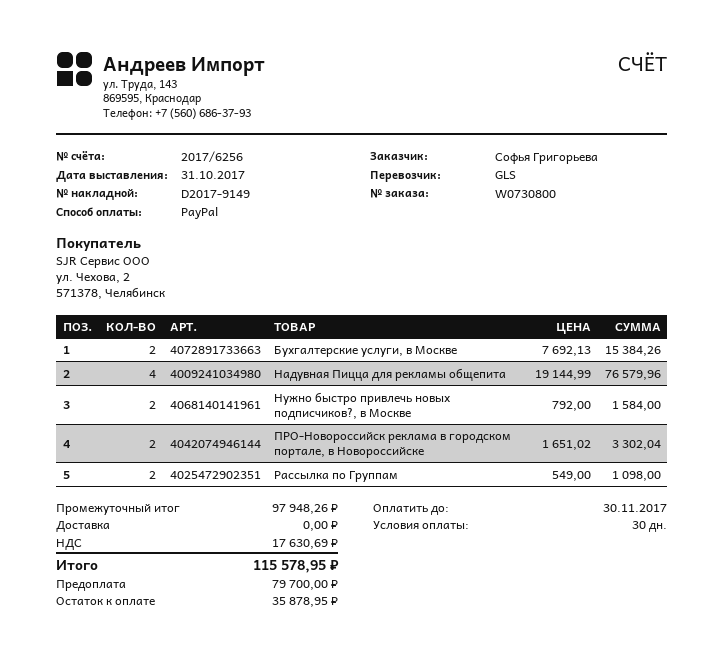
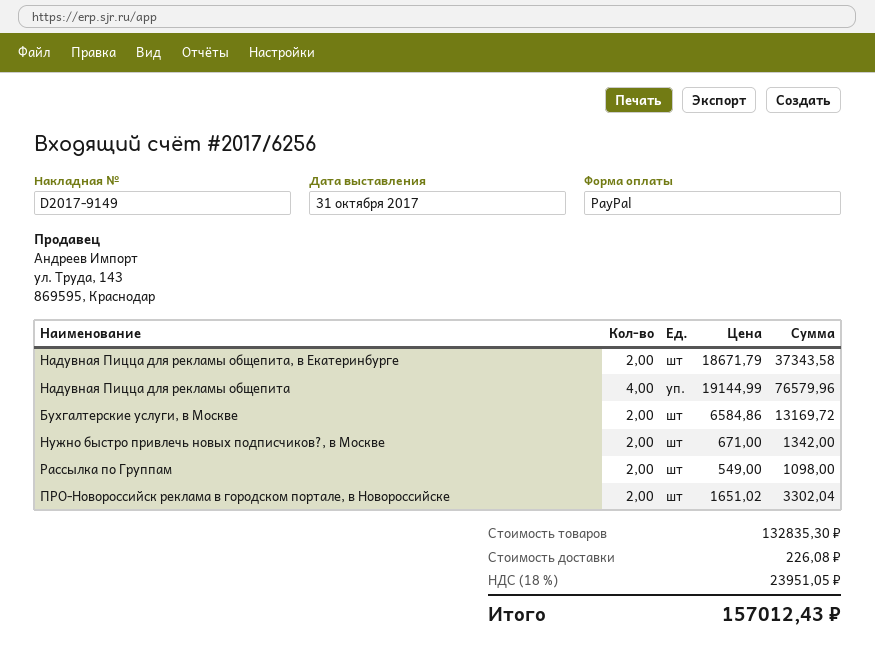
Бухгалтерские услуги, в Москве: 2 x 7692.13 = 15384.26 -> 2 x 6584.86 = 13169.72
Нужно быстро привлечь новых подписчиков?, в Москве: 2 x 792.00 = 1584.00 -> 2 x 671.00 = 1342.00
Надувная Пицца для рекламы общепита, в Екатеринбурге: none -> 2 x 18671.79 = 37343.58
subtotal: 97948.26 -> 132835.30
shipping: 0.00 -> 226.08
tax: 17630.69 -> 23951.05
total: 115578.95 -> 157012.43

